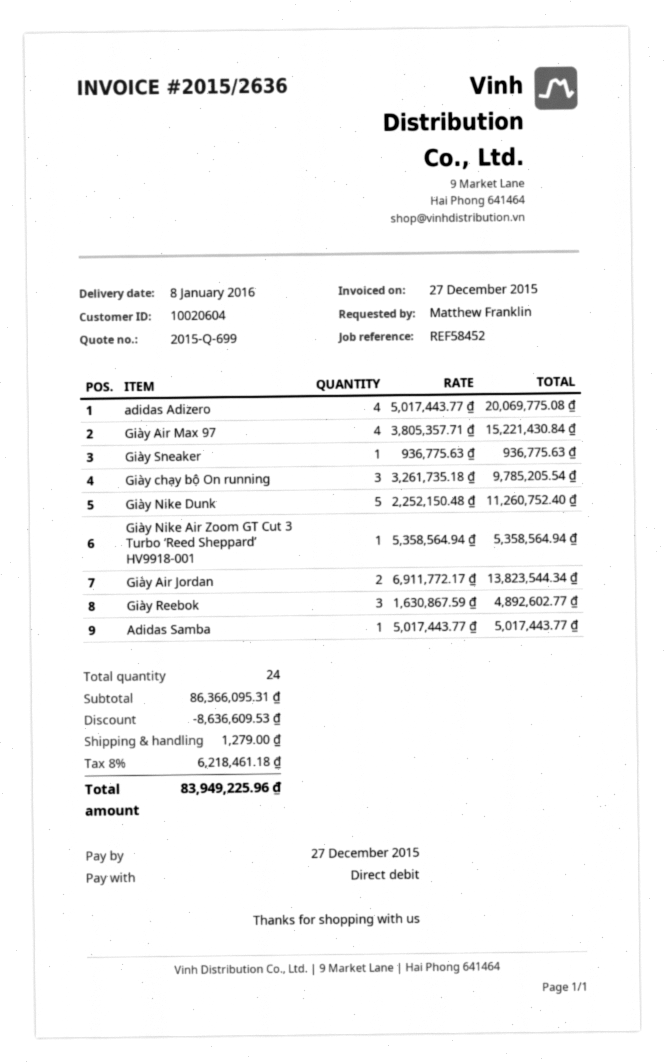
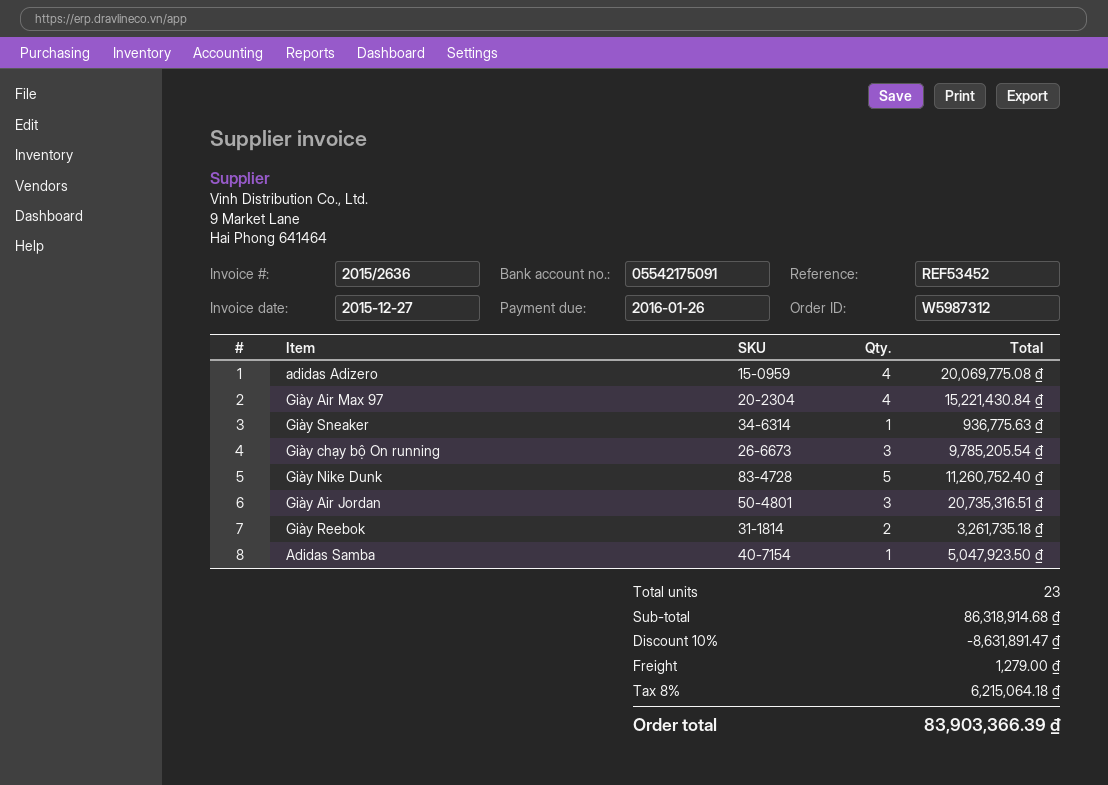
due date: 2015-12-27 -> 2016-01-26
reference: REF58452 -> REF53452
Giày Nike Air Zoom GT Cut 3 Turbo ‘Reed Sheppard’ HV9918-001: 1 for 5358564.94 -> none
Giày Air Jordan: 2 for 13823544.34 -> 3 for 20735316.51
Giày Reebok: 3 for 4892602.77 -> 2 for 3261735.18
Adidas Samba: 1 for 5017443.77 -> 1 for 5047923.50
total quantity: 24 -> 23
subtotal: 86366095.31 -> 86318914.68
discount: 8636609.53 -> 8631891.47
tax: 8% = 6218461.18 -> 8% = 6215064.18
total: 83949225.96 -> 83903366.39

